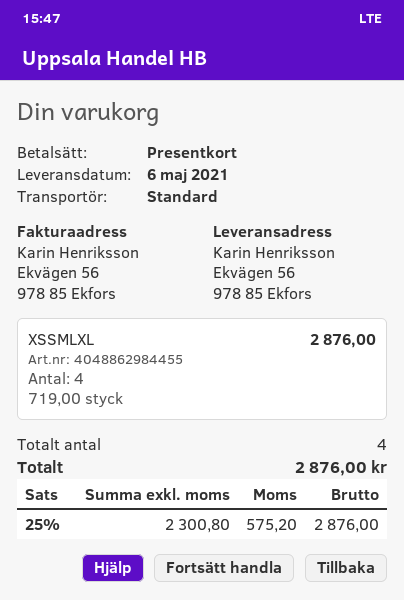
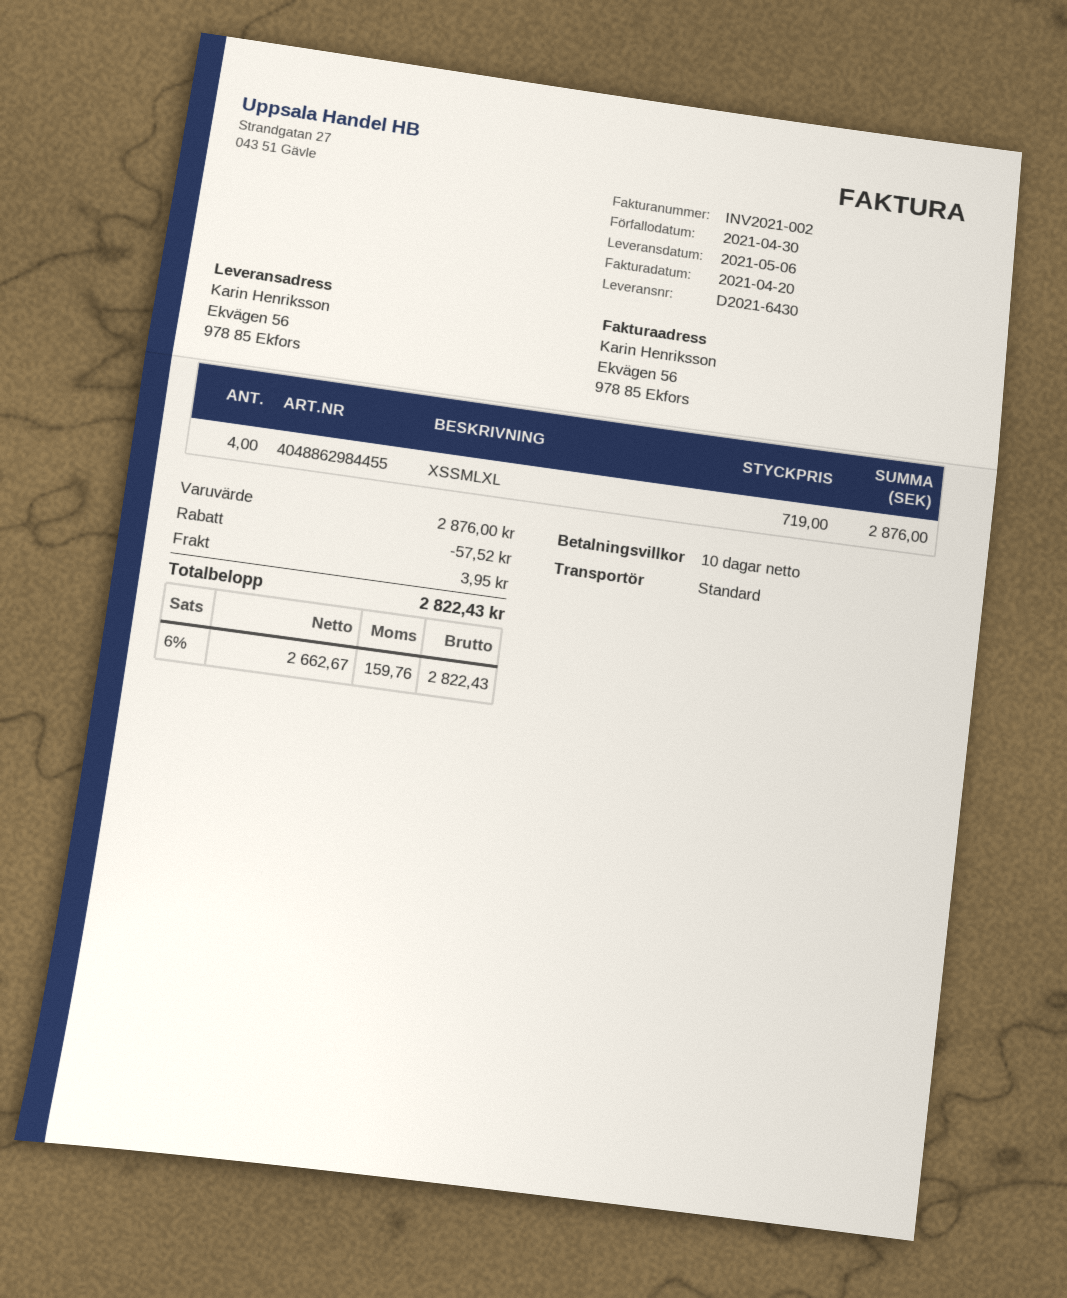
discount: none -> 57.52
shipping: none -> 3.95
net: 2300.80 -> 2662.67
tax: 25% = 575.20 -> 6% = 159.76
total: 2876.00 -> 2822.43

